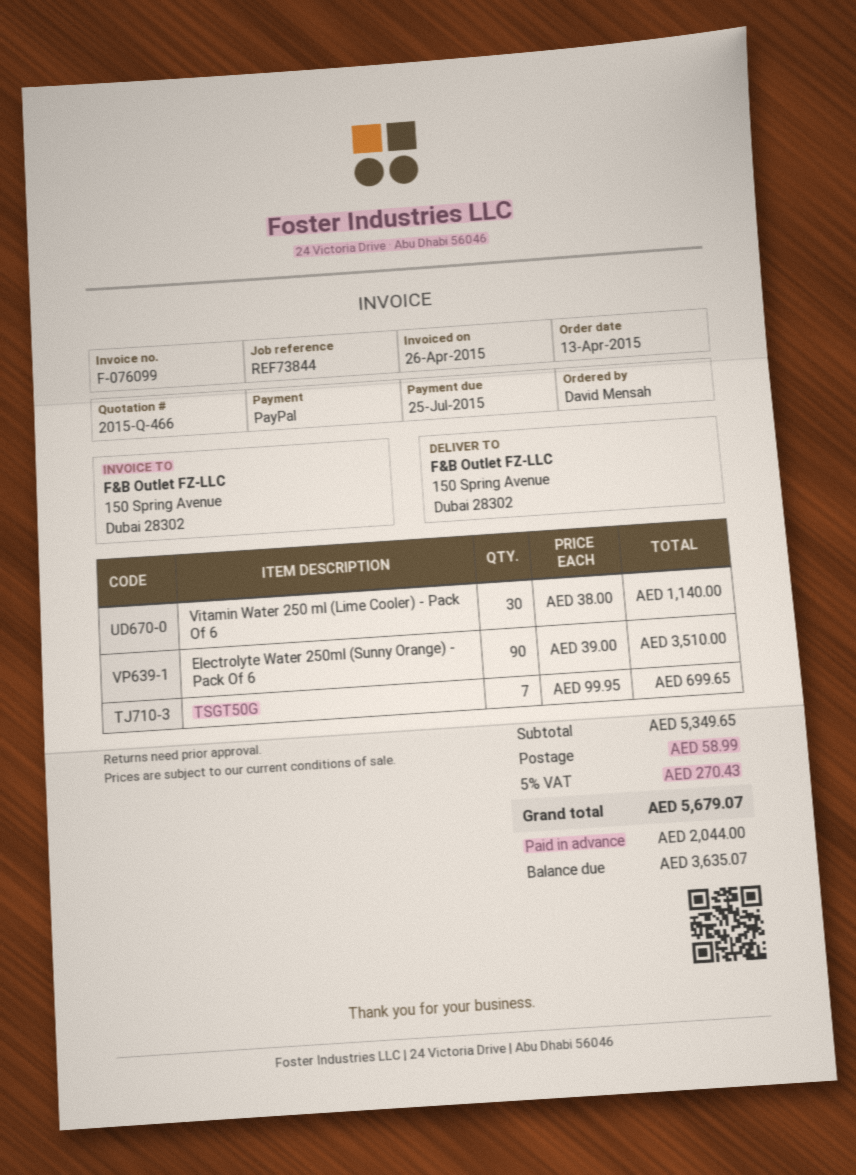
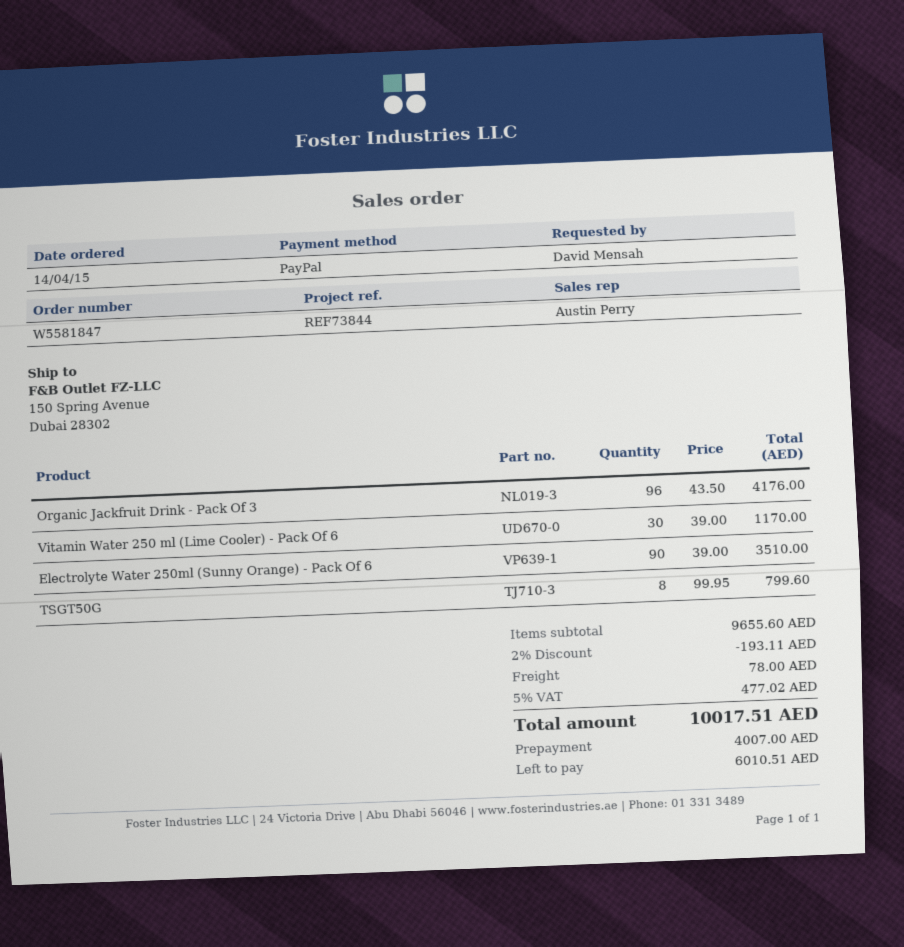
order date: 2015-04-13 -> 2015-04-14
Vitamin Water 250 ml (Lime Cooler) - Pack Of 6: 30 x 38.00 = 1140.00 -> 30 x 39.00 = 1170.00
TSGT50G: 7 x 99.95 = 699.65 -> 8 x 99.95 = 799.60
Organic Jackfruit Drink - Pack Of 3: none -> 96 x 43.50 = 4176.00
subtotal: 5349.65 -> 9655.60
discount: none -> 2% = 193.11
shipping: 58.99 -> 78.00
tax: 5% = 270.43 -> 5% = 477.02
total: 5679.07 -> 10017.51
deposit: 2044.00 -> 4007.00
balance: 3635.07 -> 6010.51

